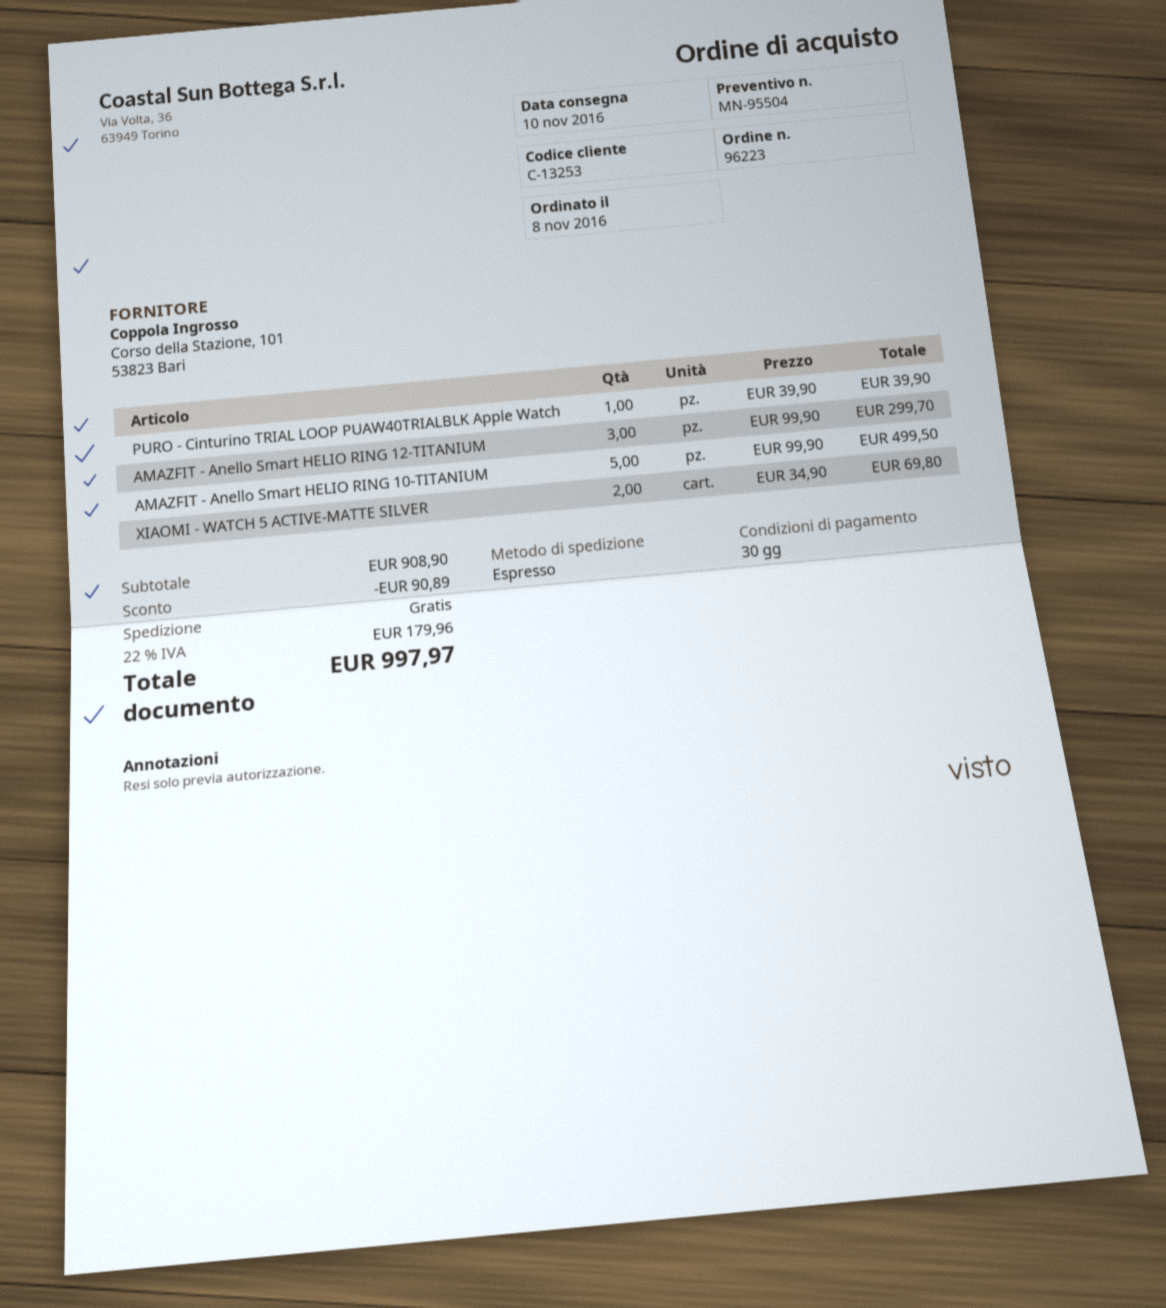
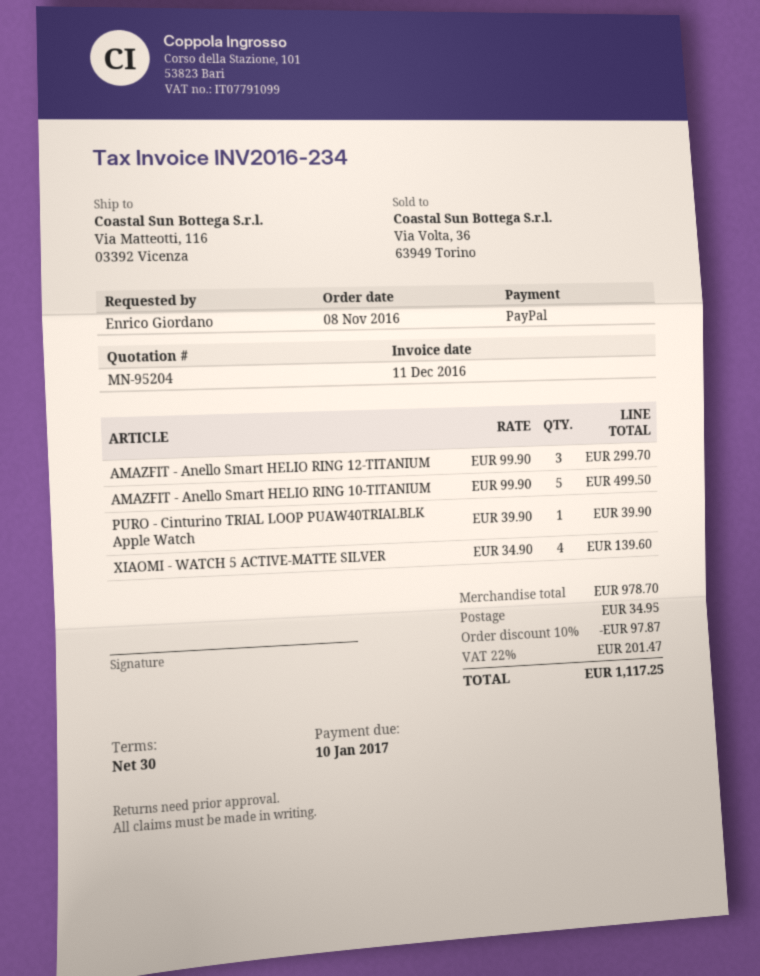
quote number: MN-95504 -> MN-95204
XIAOMI - WATCH 5 ACTIVE-MATTE SILVER: 2 x 34.90 = 69.80 -> 4 x 34.90 = 139.60
subtotal: 908.90 -> 978.70
discount: 90.89 -> 97.87
shipping: 0.00 -> 34.95
tax: 22% = 179.96 -> 22% = 201.47
total: 997.97 -> 1117.25

